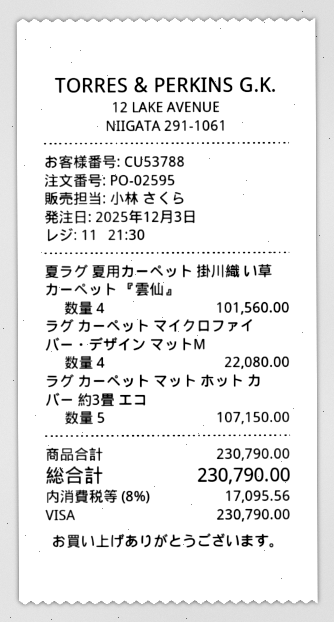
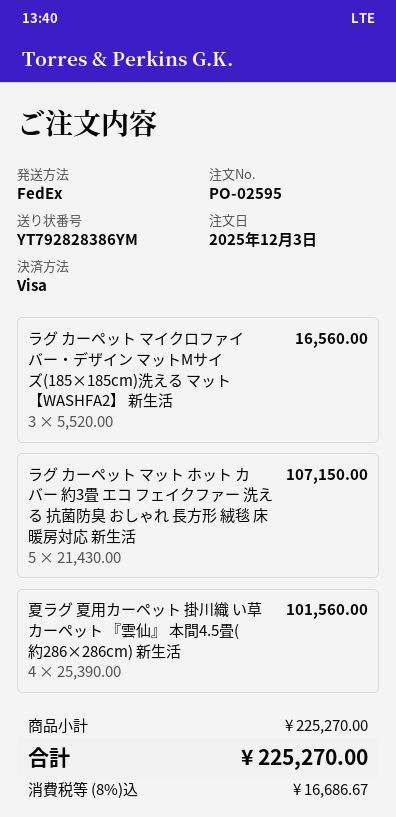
ラグ カーペット マイクロファイバー・デザイン マットM: 4 for 22080.00 -> 3 for 16560.00
subtotal: 230790.00 -> 225270.00
tax: 8% = 17095.56 -> 8% = 16686.67
total: 230790.00 -> 225270.00

